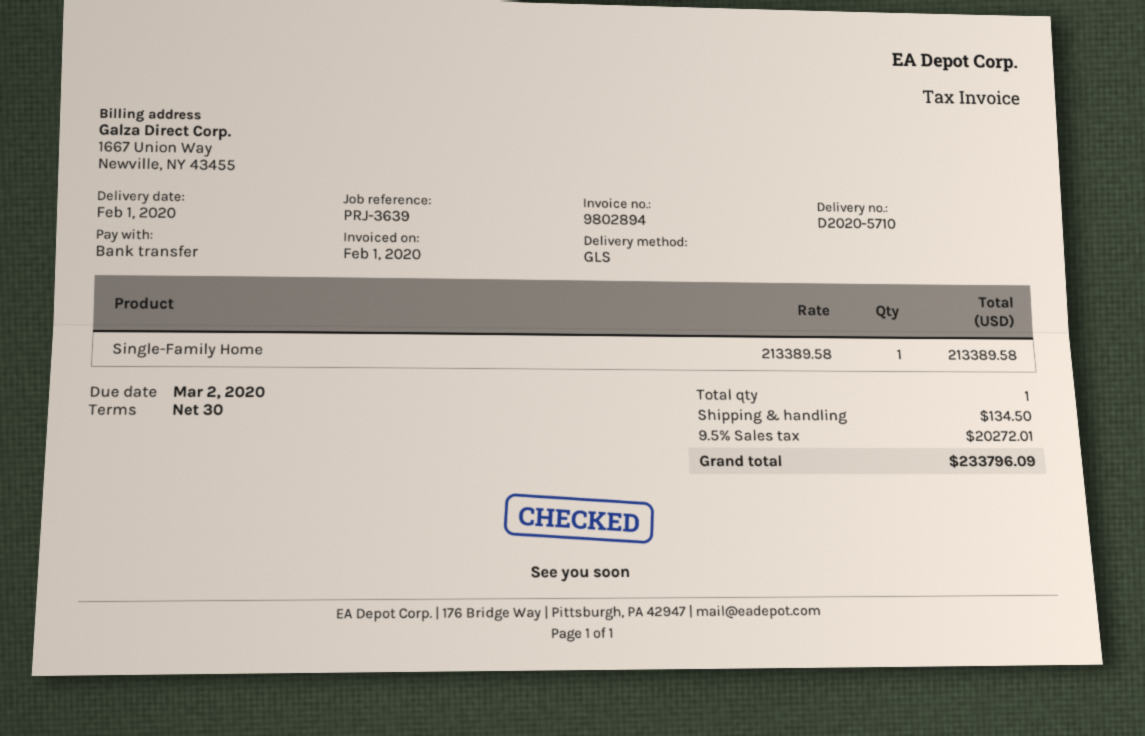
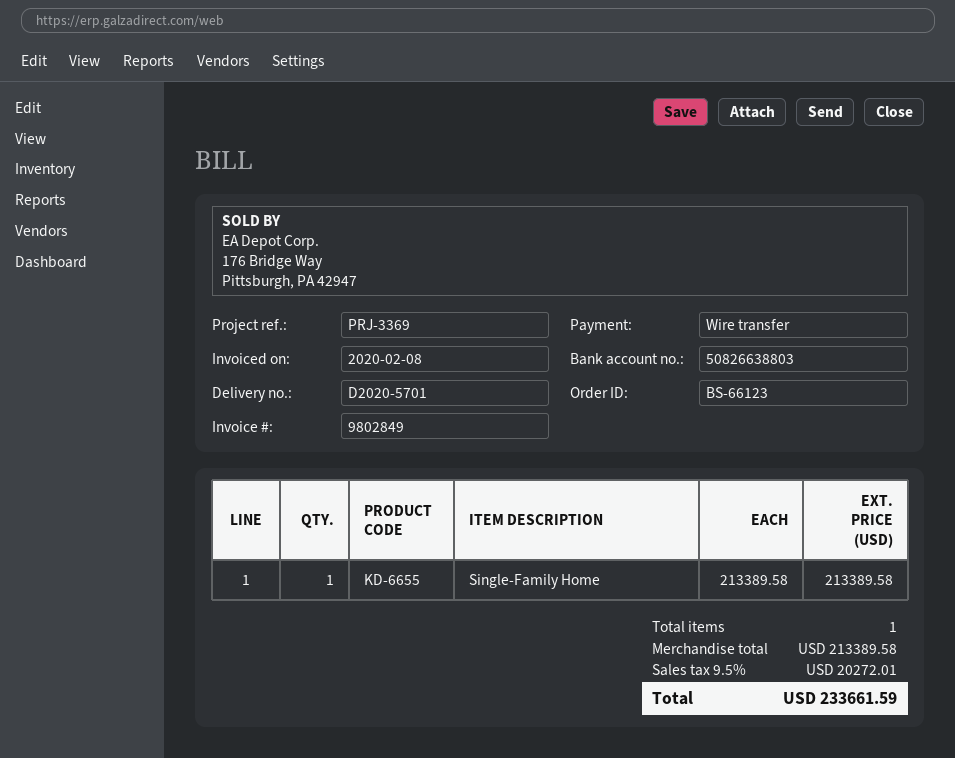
delivery note number: D2020-5710 -> D2020-5701
invoice number: 9802894 -> 9802849
invoice date: 2020-02-01 -> 2020-02-08
reference: PRJ-3639 -> PRJ-3369
shipping: 134.50 -> none
total: 233796.09 -> 233661.59

